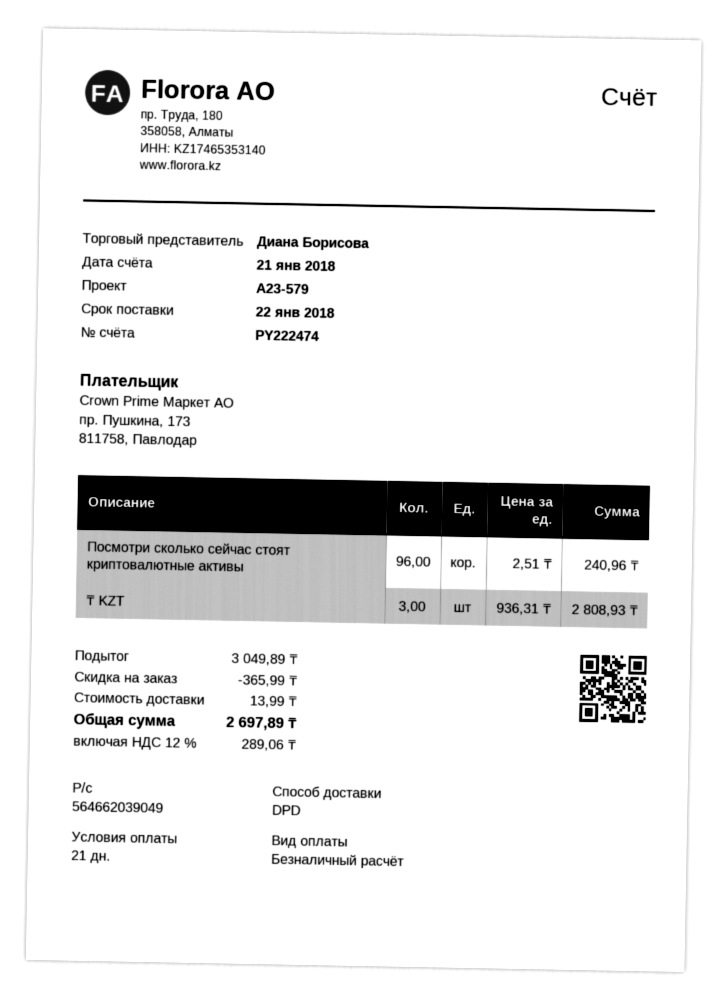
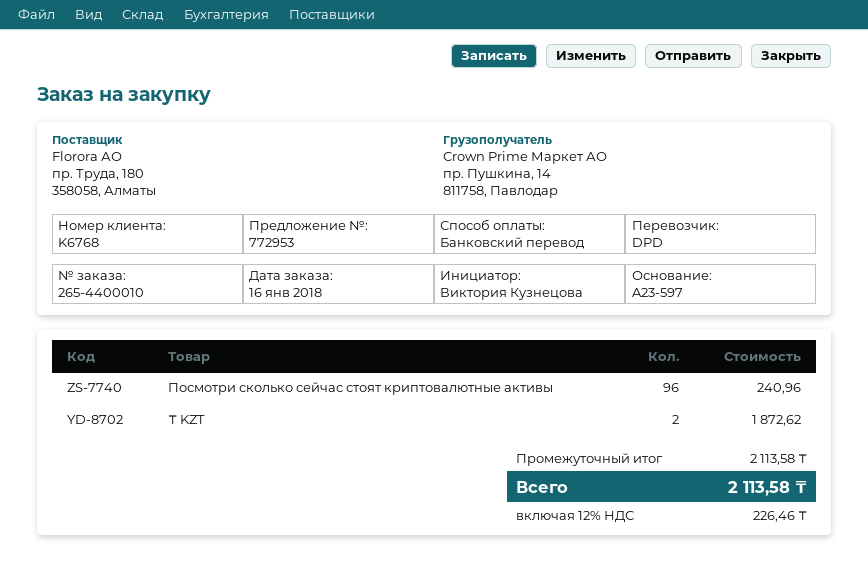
reference: A23-579 -> A23-597
₸ KZT: 3 for 2808.93 -> 2 for 1872.62
subtotal: 3049.89 -> 2113.58
discount: 365.99 -> none
shipping: 13.99 -> none
tax: 12% = 289.06 -> 12% = 226.46
total: 2697.89 -> 2113.58

